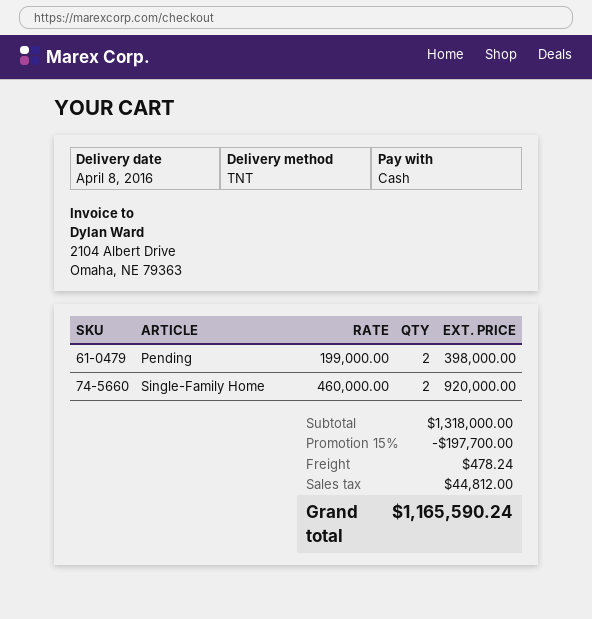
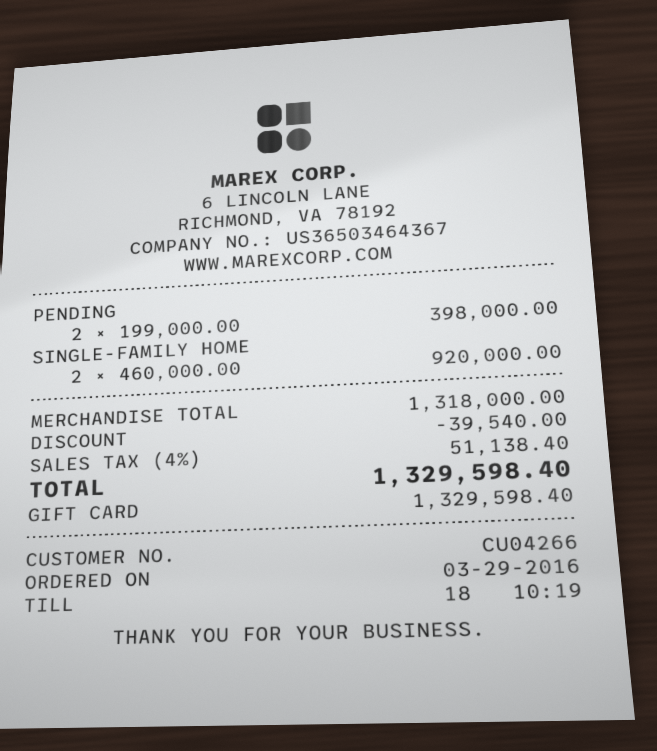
payment method: cash -> gift card
discount: 197700.00 -> 39540.00
shipping: 478.24 -> none
tax: 44812.00 -> 51138.40
total: 1165590.24 -> 1329598.40

